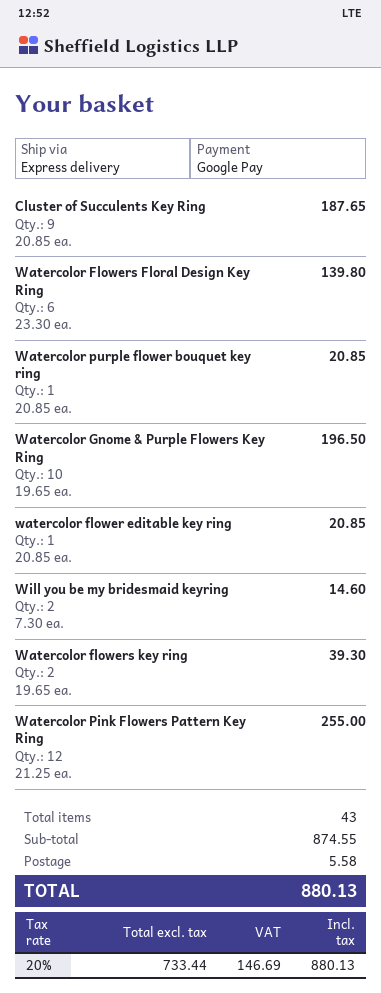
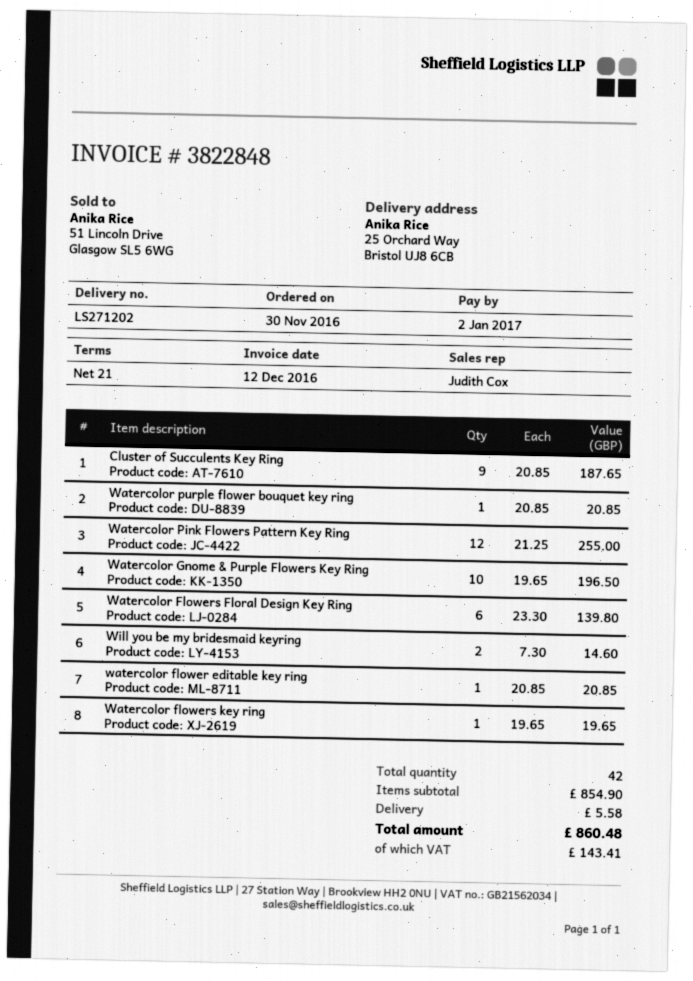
Watercolor flowers key ring: 2 x 19.65 = 39.30 -> 1 x 19.65 = 19.65
total quantity: 43 -> 42
subtotal: 874.55 -> 854.90
tax: 146.69 -> 143.41
total: 880.13 -> 860.48

